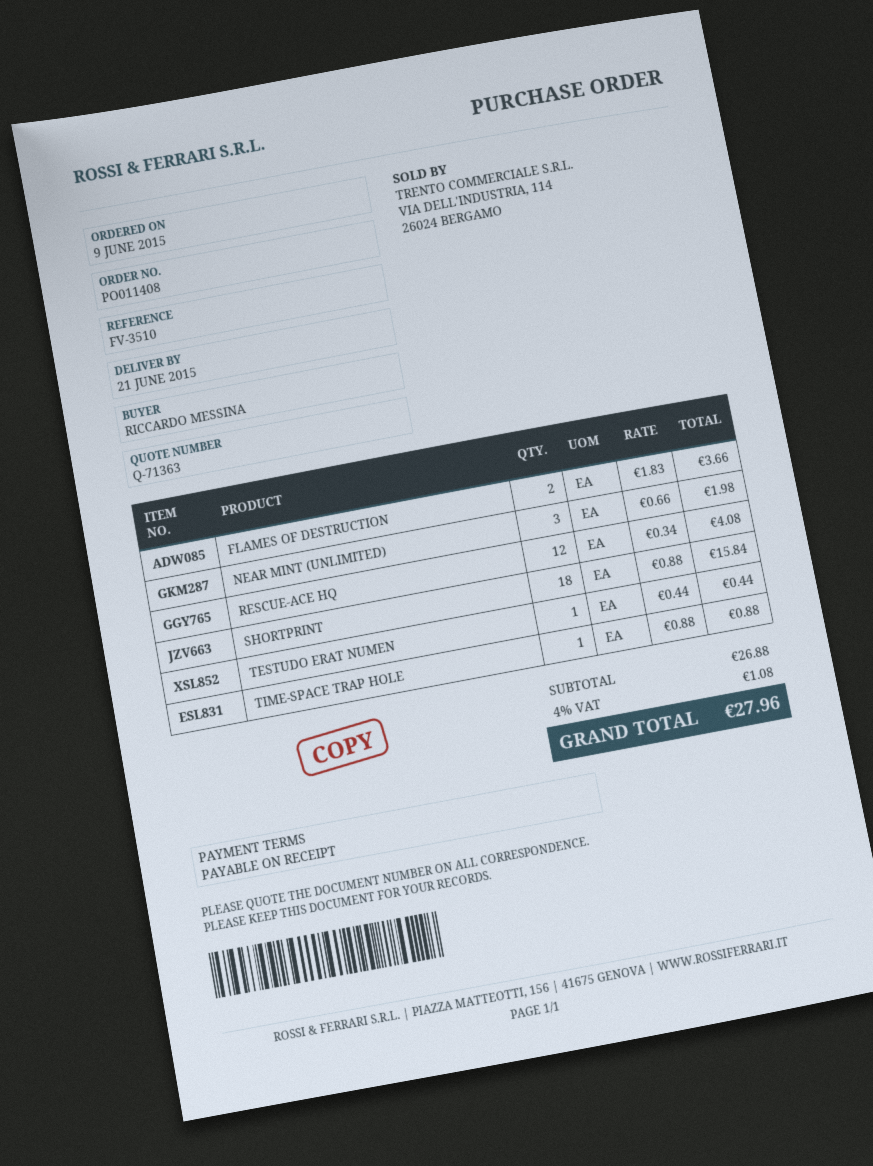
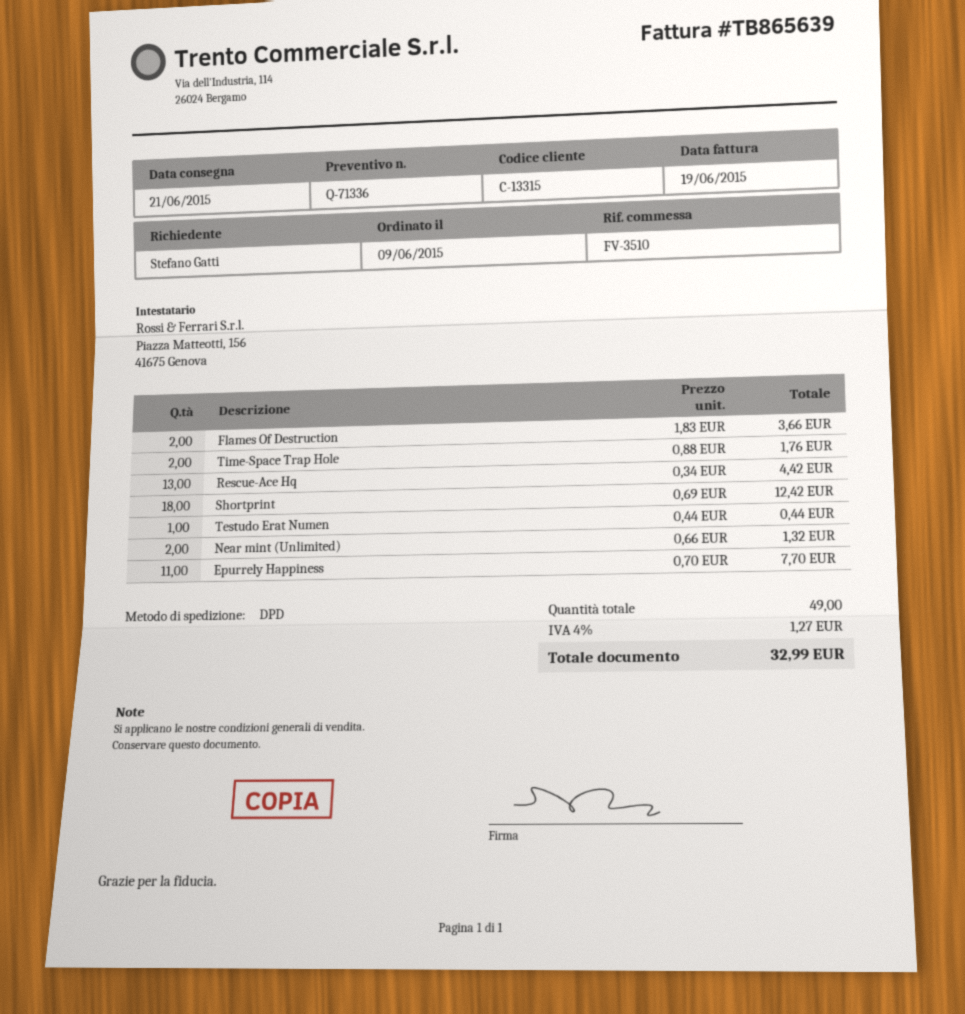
quote number: Q-71363 -> Q-71336
ordered by: RICCARDO MESSINA -> Stefano Gatti
NEAR MINT (UNLIMITED): 3 x 0.66 = 1.98 -> 2 x 0.66 = 1.32
RESCUE-ACE HQ: 12 x 0.34 = 4.08 -> 13 x 0.34 = 4.42
SHORTPRINT: 18 x 0.88 = 15.84 -> 18 x 0.69 = 12.42
TIME-SPACE TRAP HOLE: 1 x 0.88 = 0.88 -> 2 x 0.88 = 1.76
Epurrely Happiness: none -> 11 x 0.70 = 7.70
tax: 4% = 1.08 -> 4% = 1.27
total: 27.96 -> 32.99

